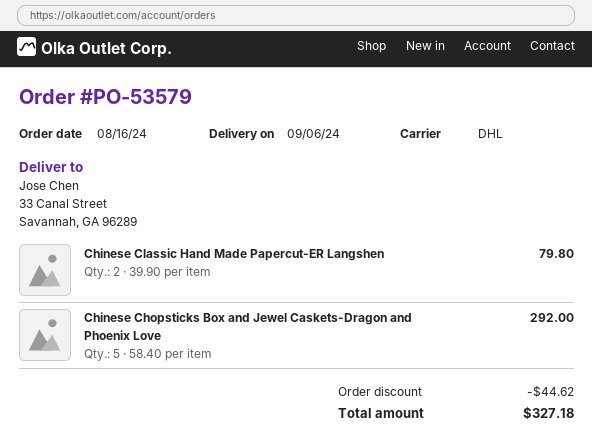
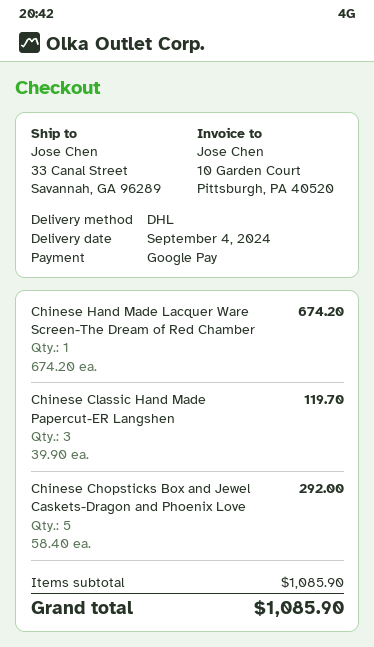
delivery date: 2024-09-06 -> 2024-09-04
Chinese Classic Hand Made Papercut-ER Langshen: 2 x 39.90 = 79.80 -> 3 x 39.90 = 119.70
Chinese Hand Made Lacquer Ware Screen-The Dream of Red Chamber: none -> 1 x 674.20 = 674.20
discount: 44.62 -> none
total: 327.18 -> 1085.90

